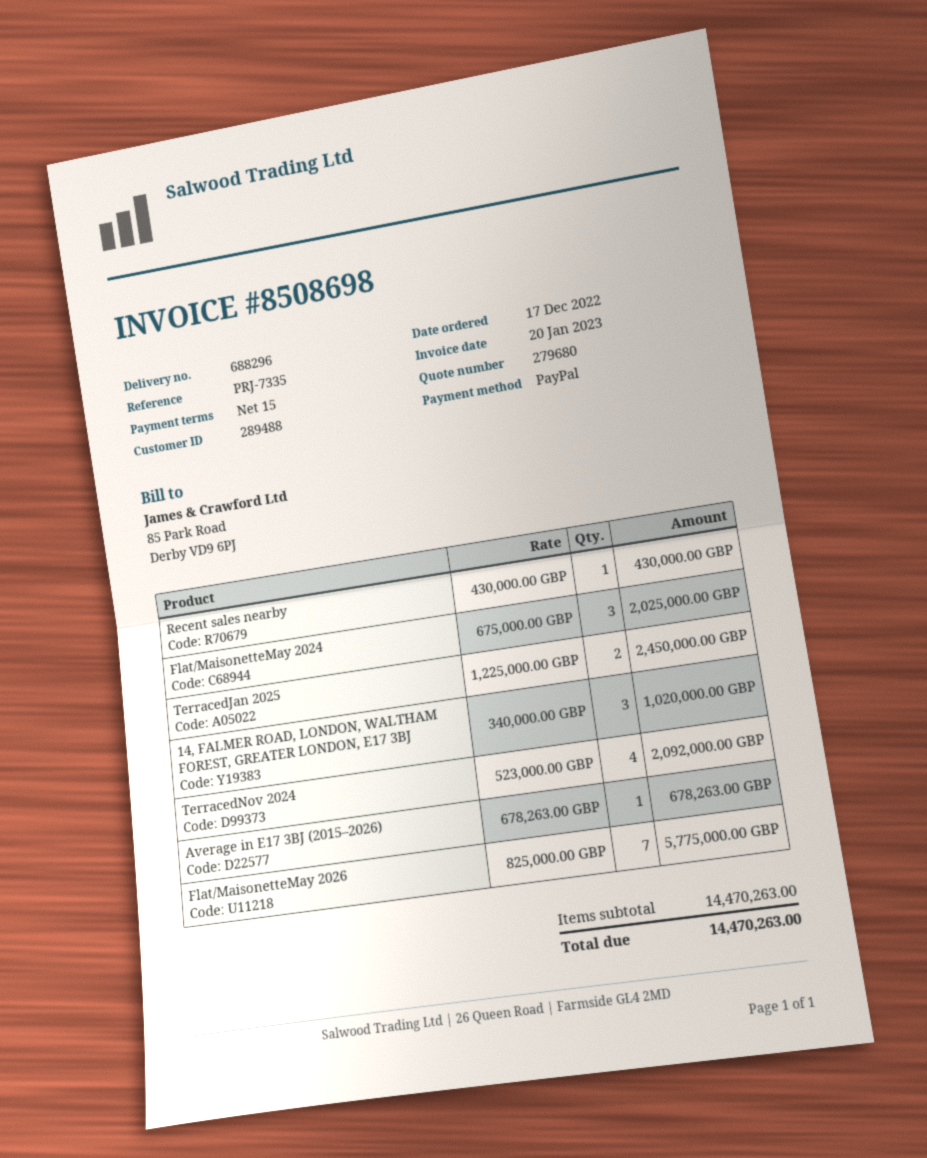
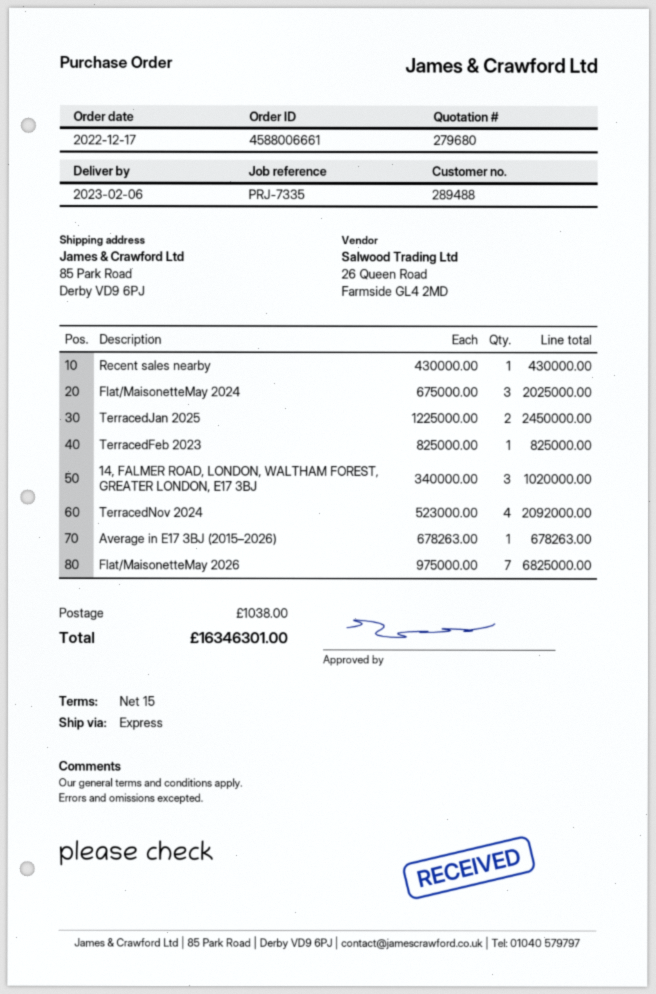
Flat/MaisonetteMay 2026: 7 x 825000.00 = 5775000.00 -> 7 x 975000.00 = 6825000.00
TerracedFeb 2023: none -> 1 x 825000.00 = 825000.00
shipping: none -> 1038.00
total: 14470263.00 -> 16346301.00

